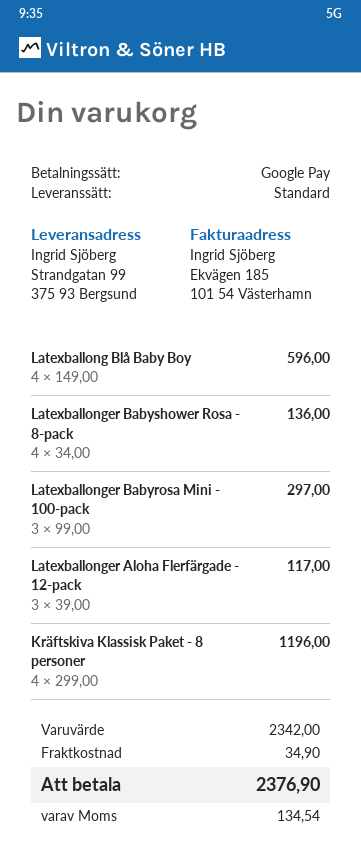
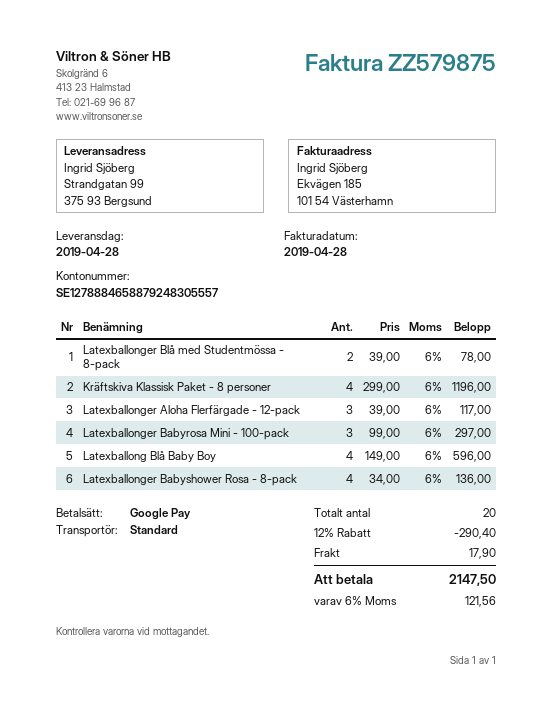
Latexballonger Blå med Studentmössa - 8-pack: none -> 2 x 39.00 = 78.00
discount: none -> 12% = 290.40
shipping: 34.90 -> 17.90
tax: 134.54 -> 121.56
total: 2376.90 -> 2147.50

